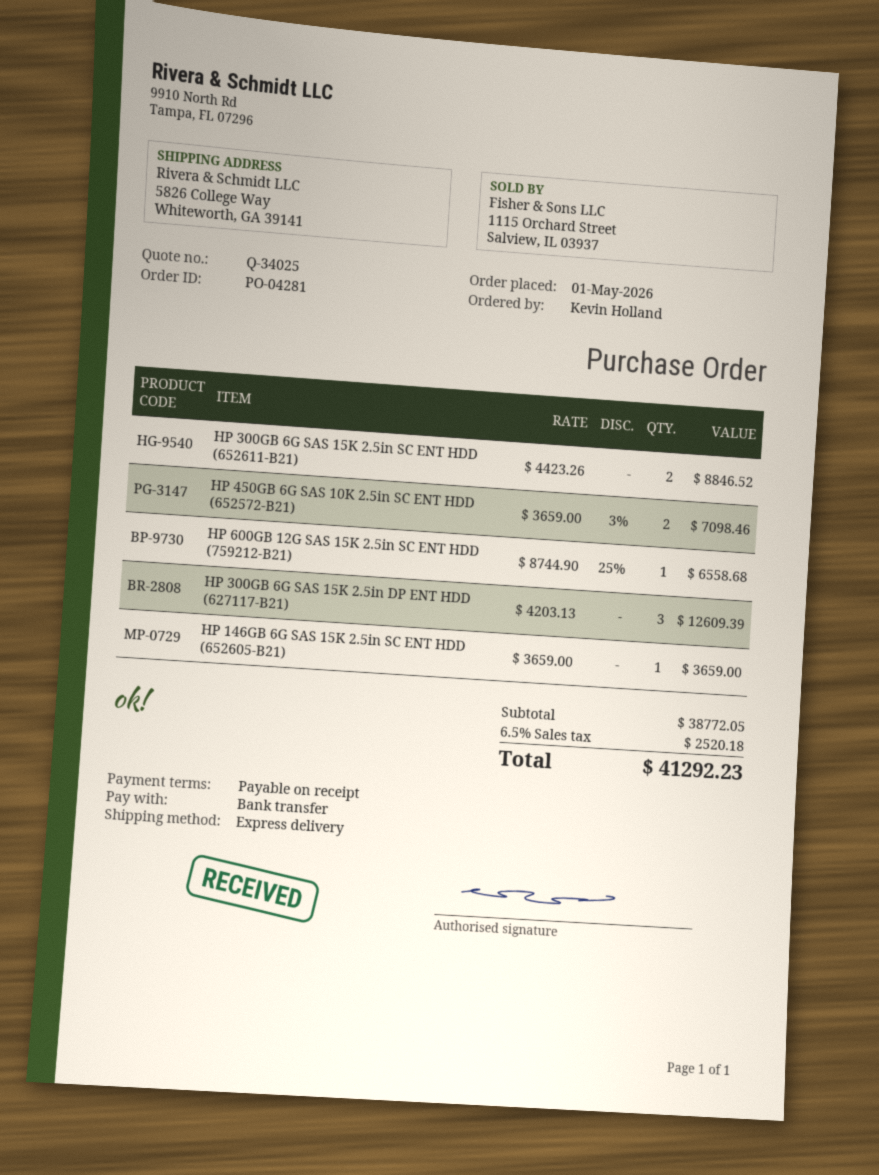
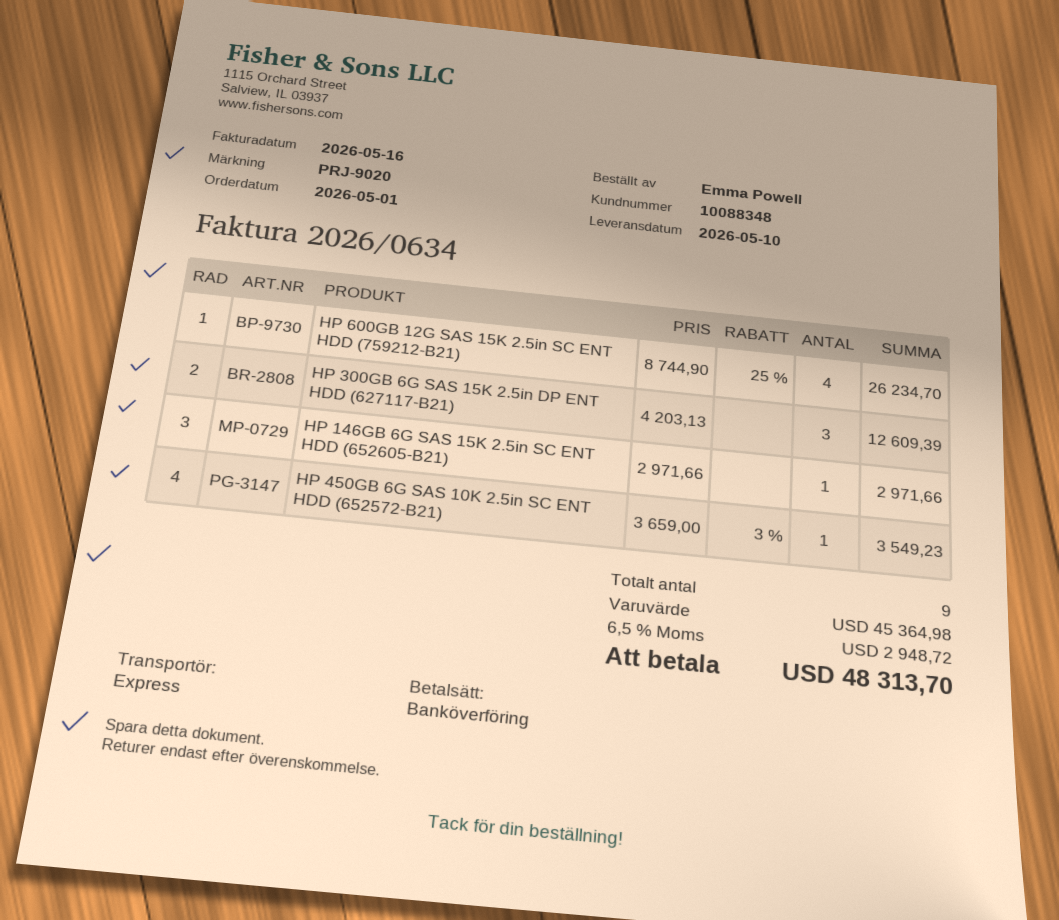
ordered by: Kevin Holland -> Emma Powell
HP 300GB 6G SAS 15K 2.5in SC ENT HDD (652611-B21): 2 x 4423.26 = 8846.52 -> none
HP 450GB 6G SAS 10K 2.5in SC ENT HDD (652572-B21): 2 x 3659.00 - 3% = 7098.46 -> 1 x 3659.00 - 3% = 3549.23
HP 600GB 12G SAS 15K 2.5in SC ENT HDD (759212-B21): 1 x 8744.90 - 25% = 6558.68 -> 4 x 8744.90 - 25% = 26234.70
HP 146GB 6G SAS 15K 2.5in SC ENT HDD (652605-B21): 1 x 3659.00 = 3659.00 -> 1 x 2971.66 = 2971.66
subtotal: 38772.05 -> 45364.98
tax: 6.5% = 2520.18 -> 6.5% = 2948.72
total: 41292.23 -> 48313.70

